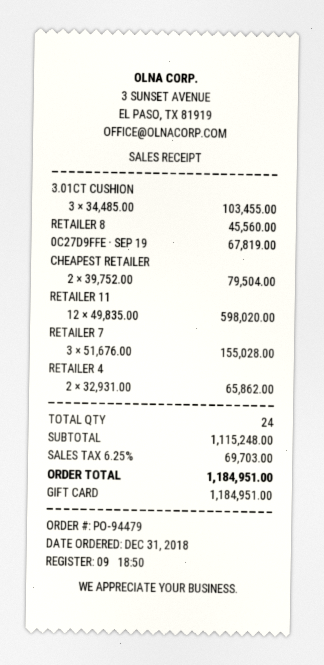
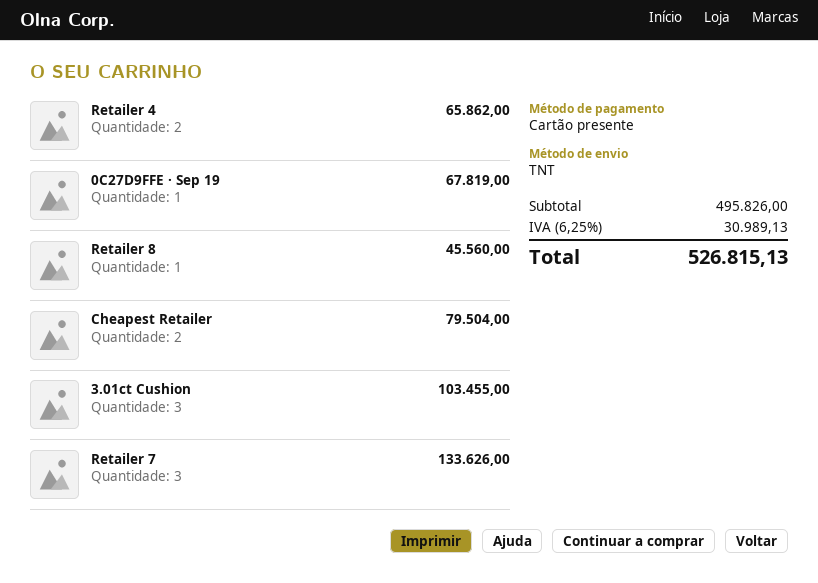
RETAILER 11: 12 for 598020.00 -> none
RETAILER 7: 3 for 155028.00 -> 3 for 133626.00
subtotal: 1115248.00 -> 495826.00
tax: 6.25% = 69703.00 -> 6.25% = 30989.13
total: 1184951.00 -> 526815.13

